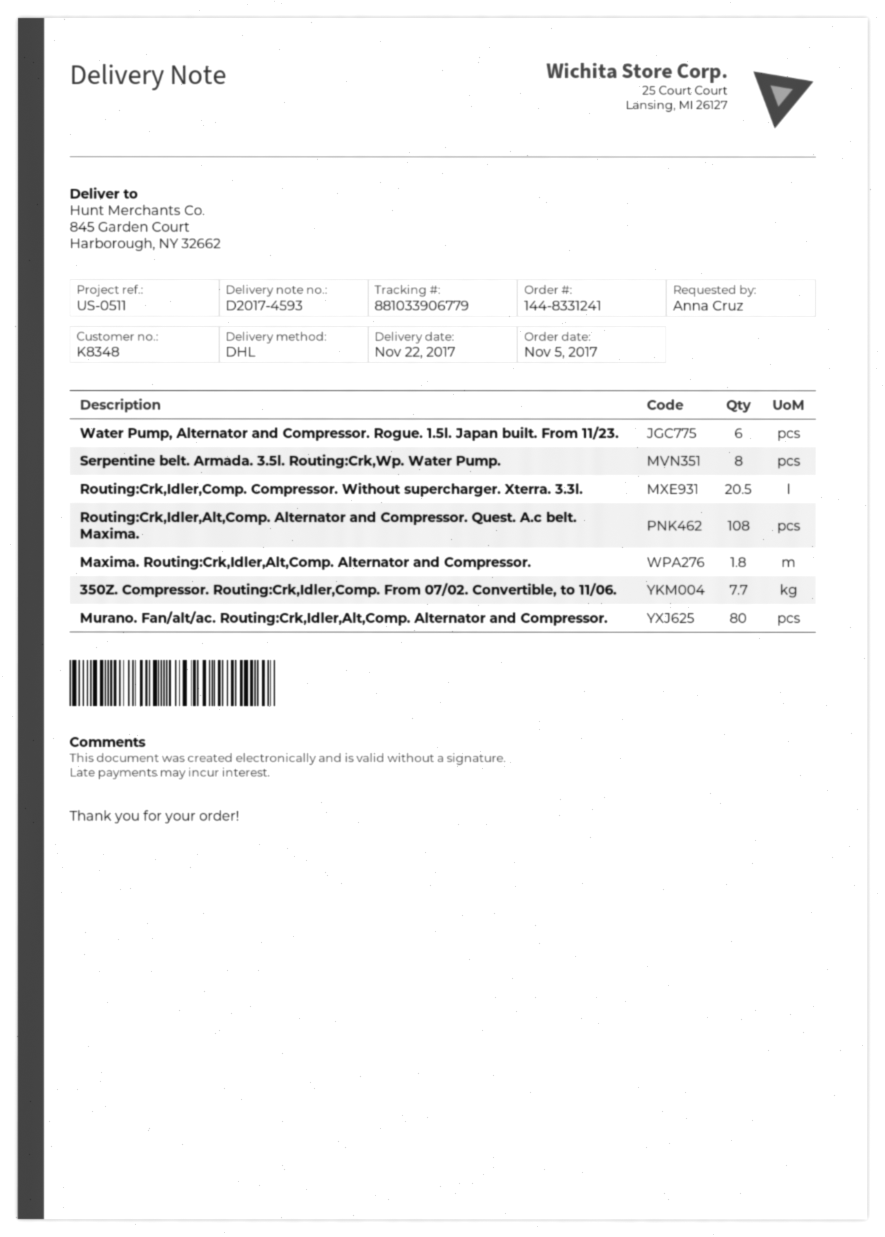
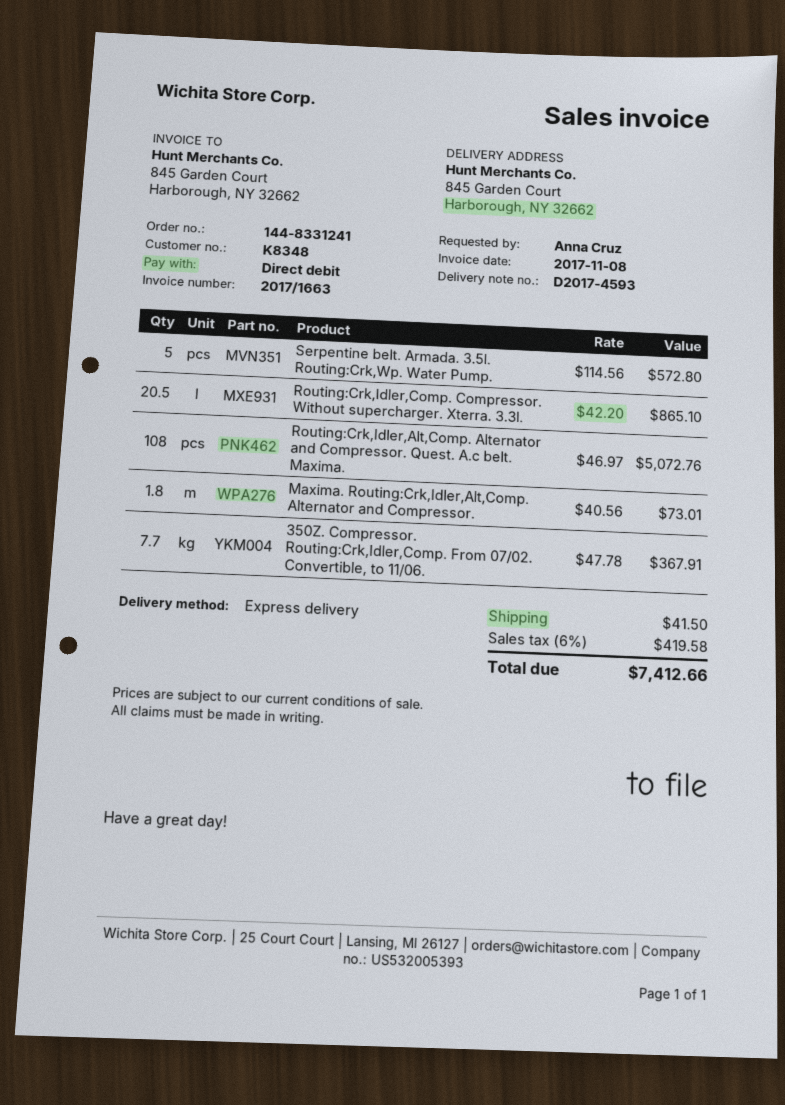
shipping method: DHL -> express
Water Pump, Alternator and Compressor. Rogue. 1.5l. Japan built. From 11/23.: 6 -> none
Serpentine belt. Armada. 3.5l. Routing:Crk,Wp. Water Pump.: 8 -> 5
Murano. Fan/alt/ac. Routing:Crk,Idler,Alt,Comp. Alternator and Compressor.: 80 -> none

